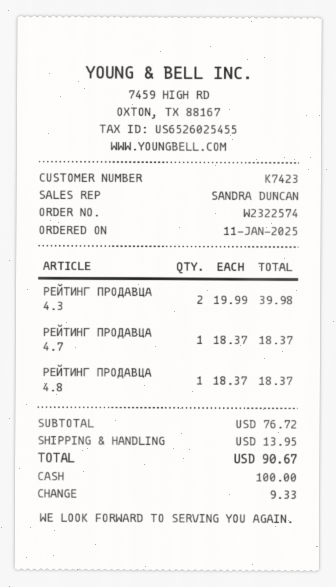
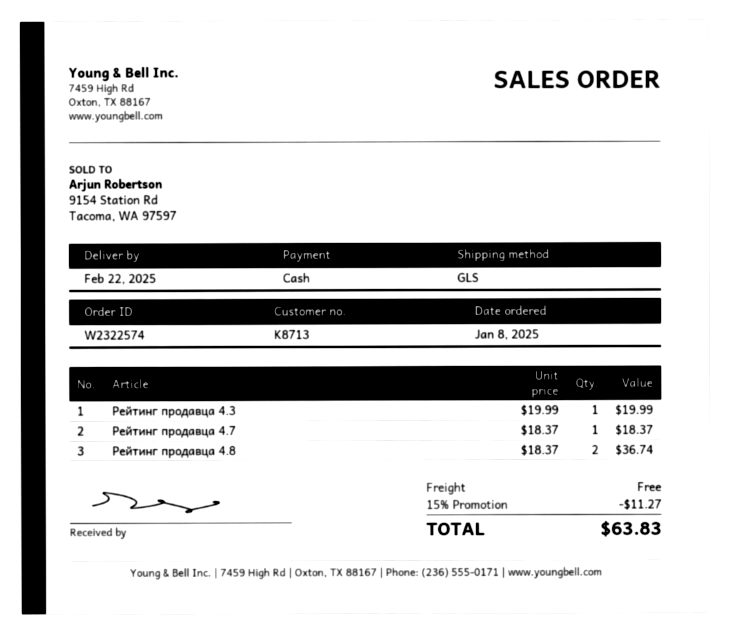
order date: 2025-01-11 -> 2025-01-08
customer number: K7423 -> K8713
РЕЙТИНГ ПРОДАВЦА 4.3: 2 x 19.99 = 39.98 -> 1 x 19.99 = 19.99
РЕЙТИНГ ПРОДАВЦА 4.8: 1 x 18.37 = 18.37 -> 2 x 18.37 = 36.74
discount: none -> 15% = 11.27
shipping: 13.95 -> 0.00
total: 90.67 -> 63.83

